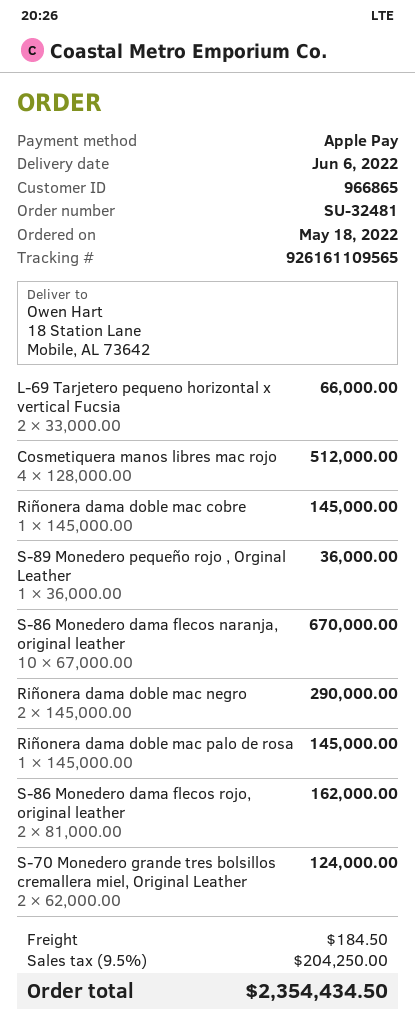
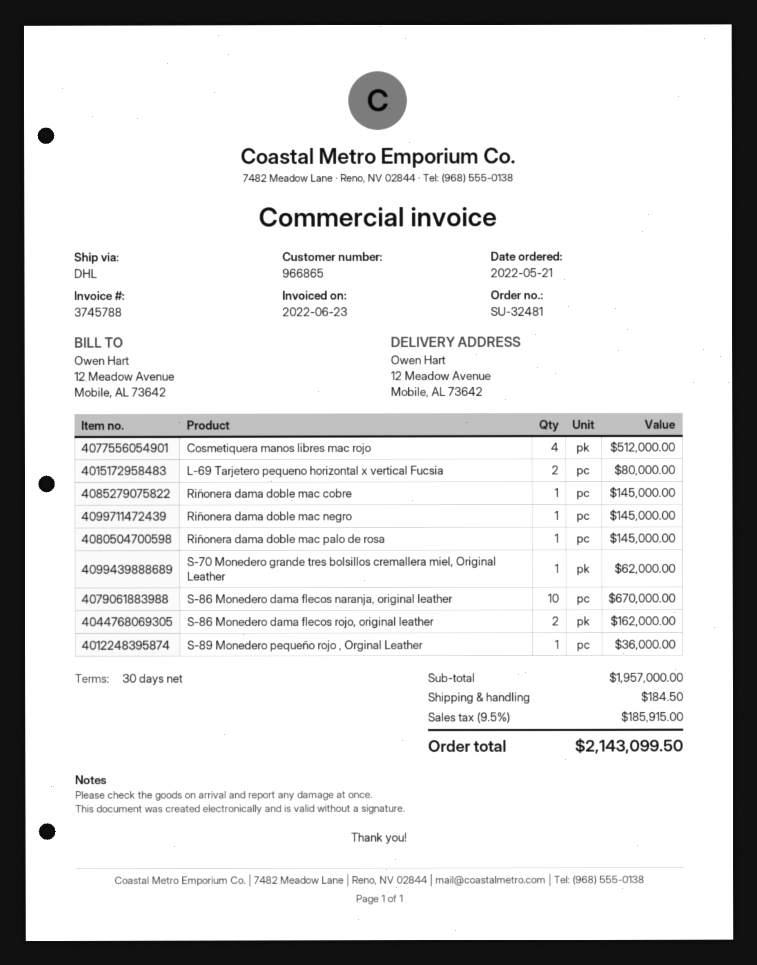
order date: 2022-05-18 -> 2022-05-21
ship to: 18 Station Lane, Mobile, AL 73642 -> 12 Meadow Avenue, Mobile, AL 73642
L-69 Tarjetero pequeno horizontal x vertical Fucsia: 2 for 66000.00 -> 2 for 80000.00
Riñonera dama doble mac negro: 2 for 290000.00 -> 1 for 145000.00
S-70 Monedero grande tres bolsillos cremallera miel, Original Leather: 2 for 124000.00 -> 1 for 62000.00
tax: 9.5% = 204250.00 -> 9.5% = 185915.00
total: 2354434.50 -> 2143099.50

